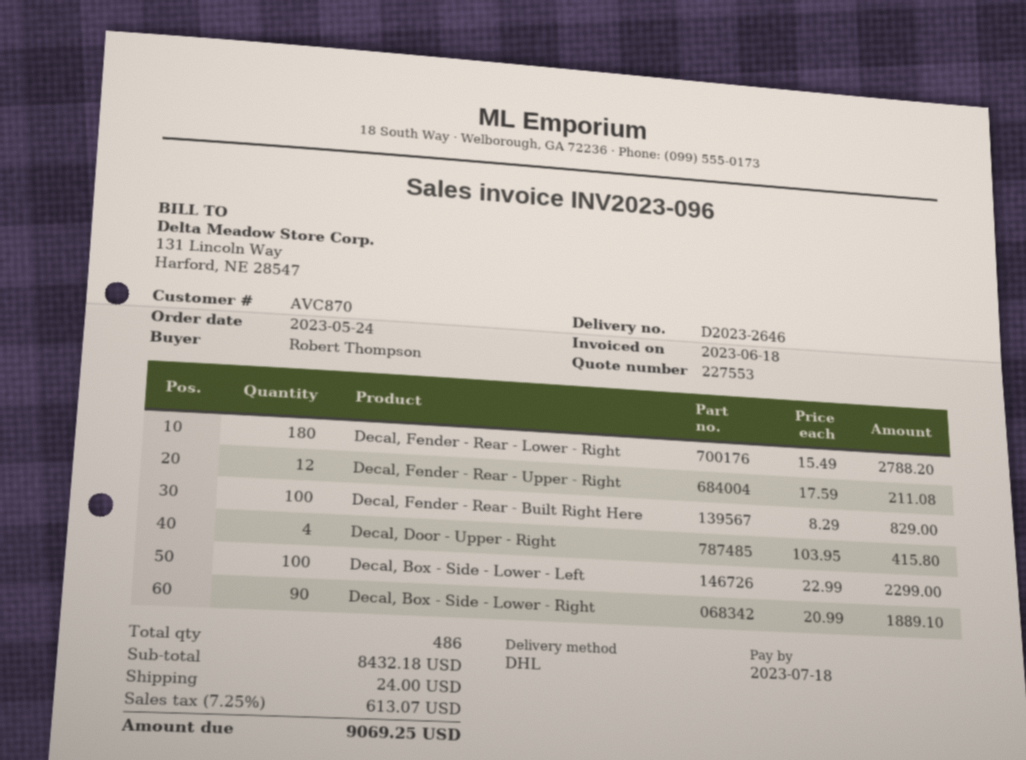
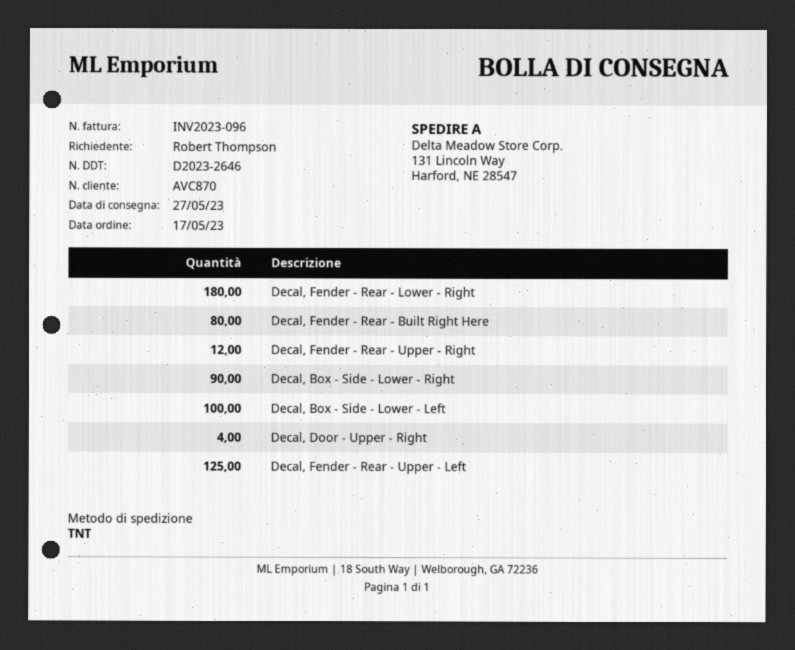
order date: 2023-05-24 -> 2023-05-17
shipping method: DHL -> TNT
Decal, Fender - Rear - Built Right Here: 100 -> 80
Decal, Fender - Rear - Upper - Left: none -> 125

